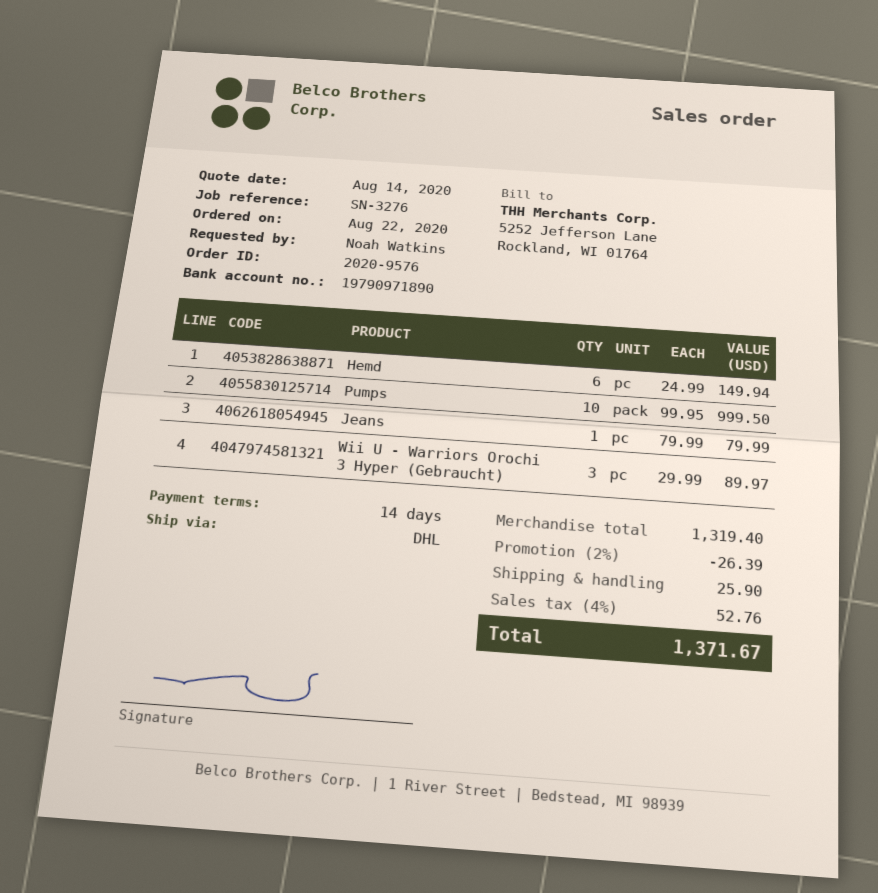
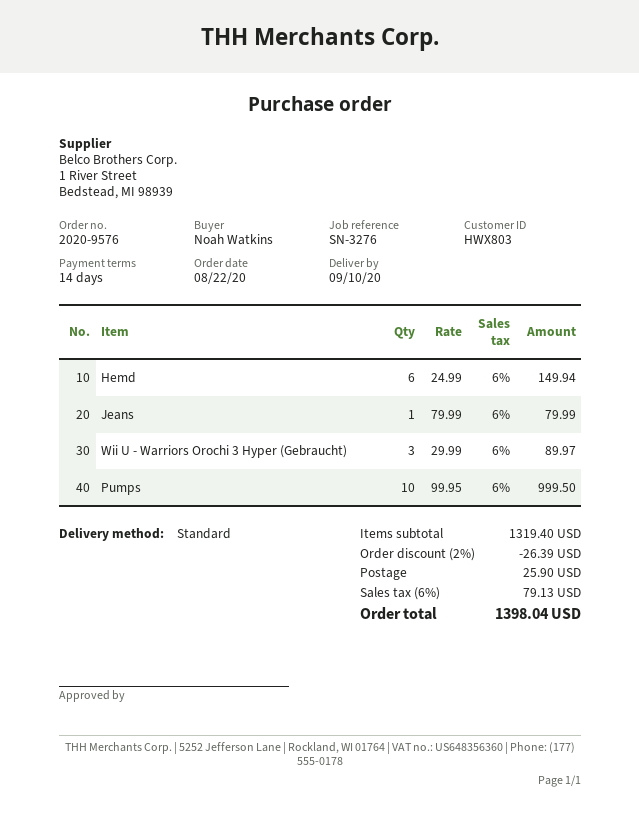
shipping method: DHL -> standard
tax: 4% = 52.76 -> 6% = 79.13
total: 1371.67 -> 1398.04

